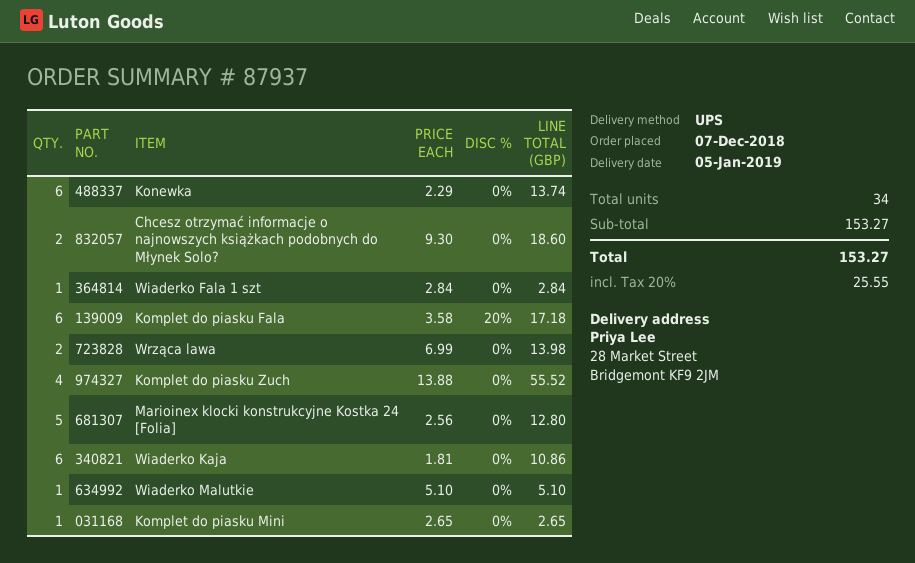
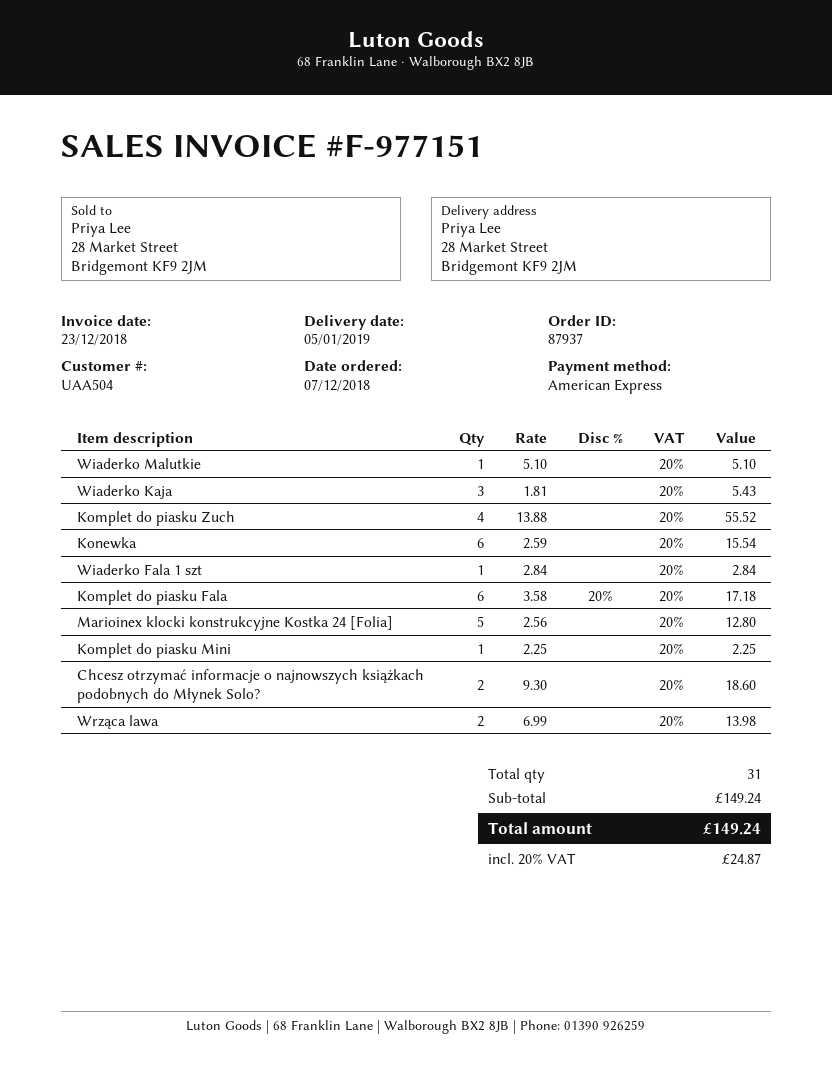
Konewka: 6 x 2.29 = 13.74 -> 6 x 2.59 = 15.54
Wiaderko Kaja: 6 x 1.81 = 10.86 -> 3 x 1.81 = 5.43
Komplet do piasku Mini: 1 x 2.65 = 2.65 -> 1 x 2.25 = 2.25
total quantity: 34 -> 31
subtotal: 153.27 -> 149.24
tax: 20% = 25.55 -> 20% = 24.87
total: 153.27 -> 149.24

